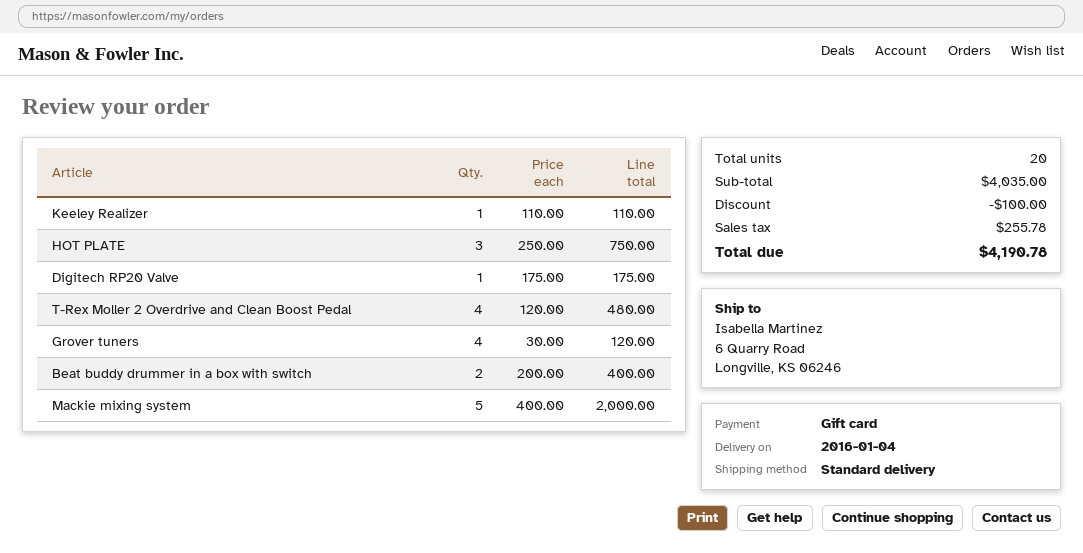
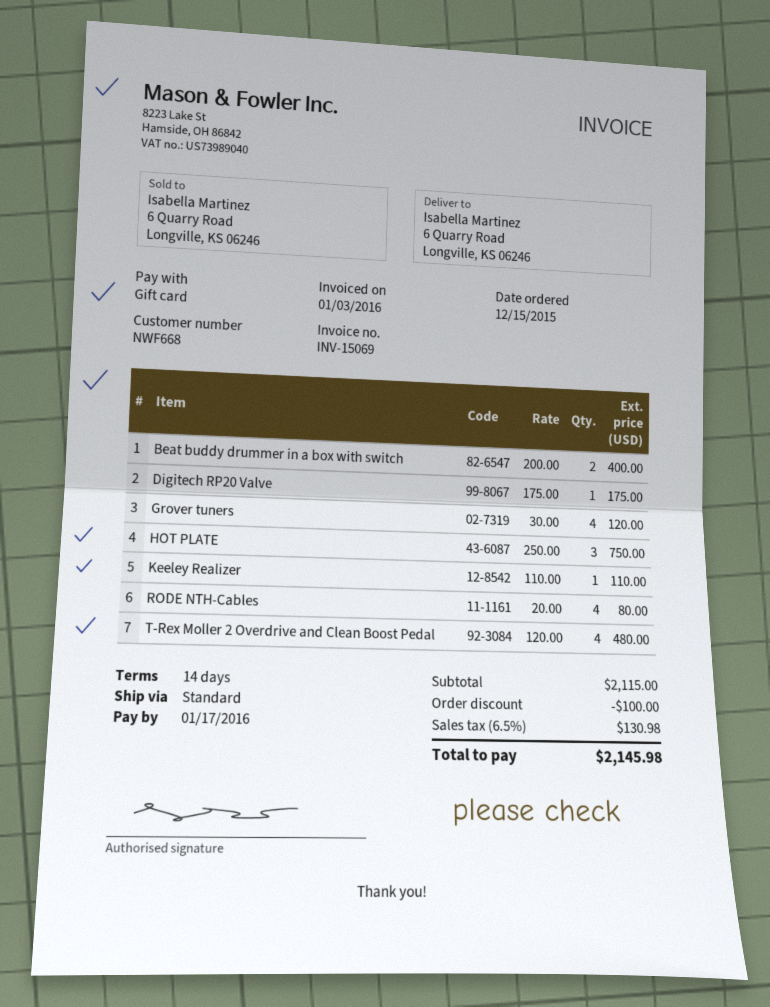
Mackie mixing system: 5 x 400.00 = 2000.00 -> none
RODE NTH-Cables: none -> 4 x 20.00 = 80.00
subtotal: 4035.00 -> 2115.00
tax: 255.78 -> 130.98
total: 4190.78 -> 2145.98

